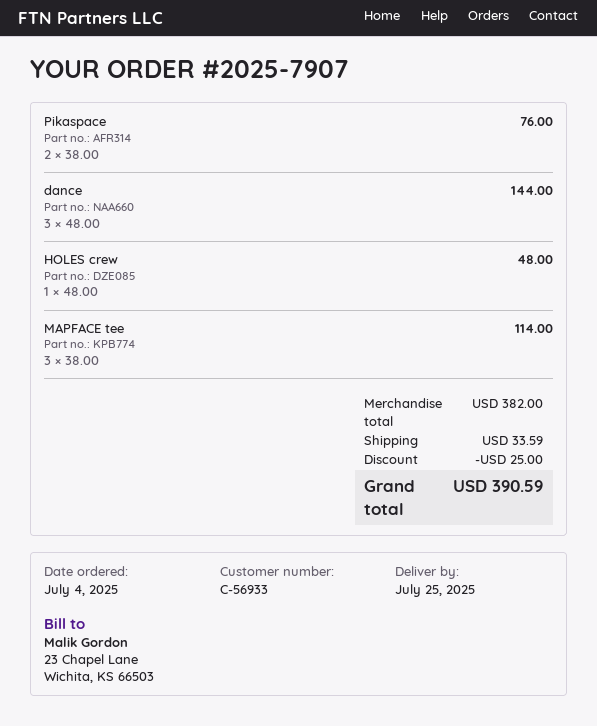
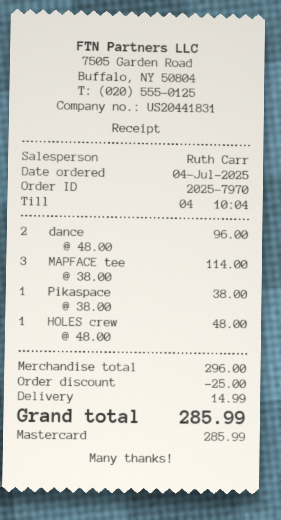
order number: 2025-7907 -> 2025-7970
Pikaspace: 2 x 38.00 = 76.00 -> 1 x 38.00 = 38.00
dance: 3 x 48.00 = 144.00 -> 2 x 48.00 = 96.00
subtotal: 382.00 -> 296.00
shipping: 33.59 -> 14.99
total: 390.59 -> 285.99

